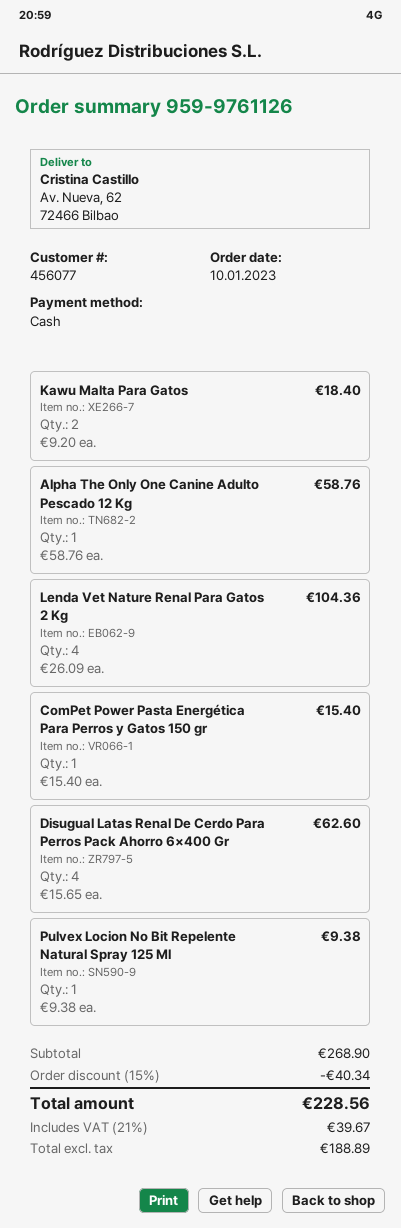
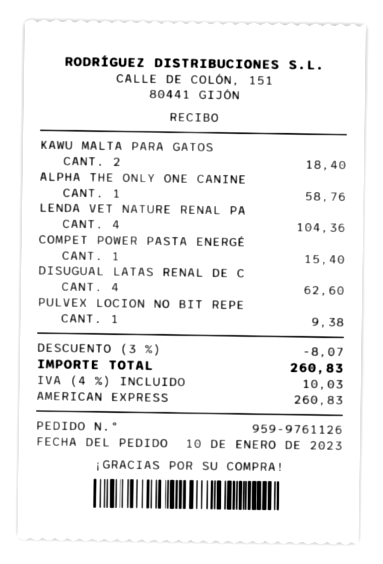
payment method: cash -> American Express
discount: 15% = 40.34 -> 3% = 8.07
tax: 21% = 39.67 -> 4% = 10.03
total: 228.56 -> 260.83

